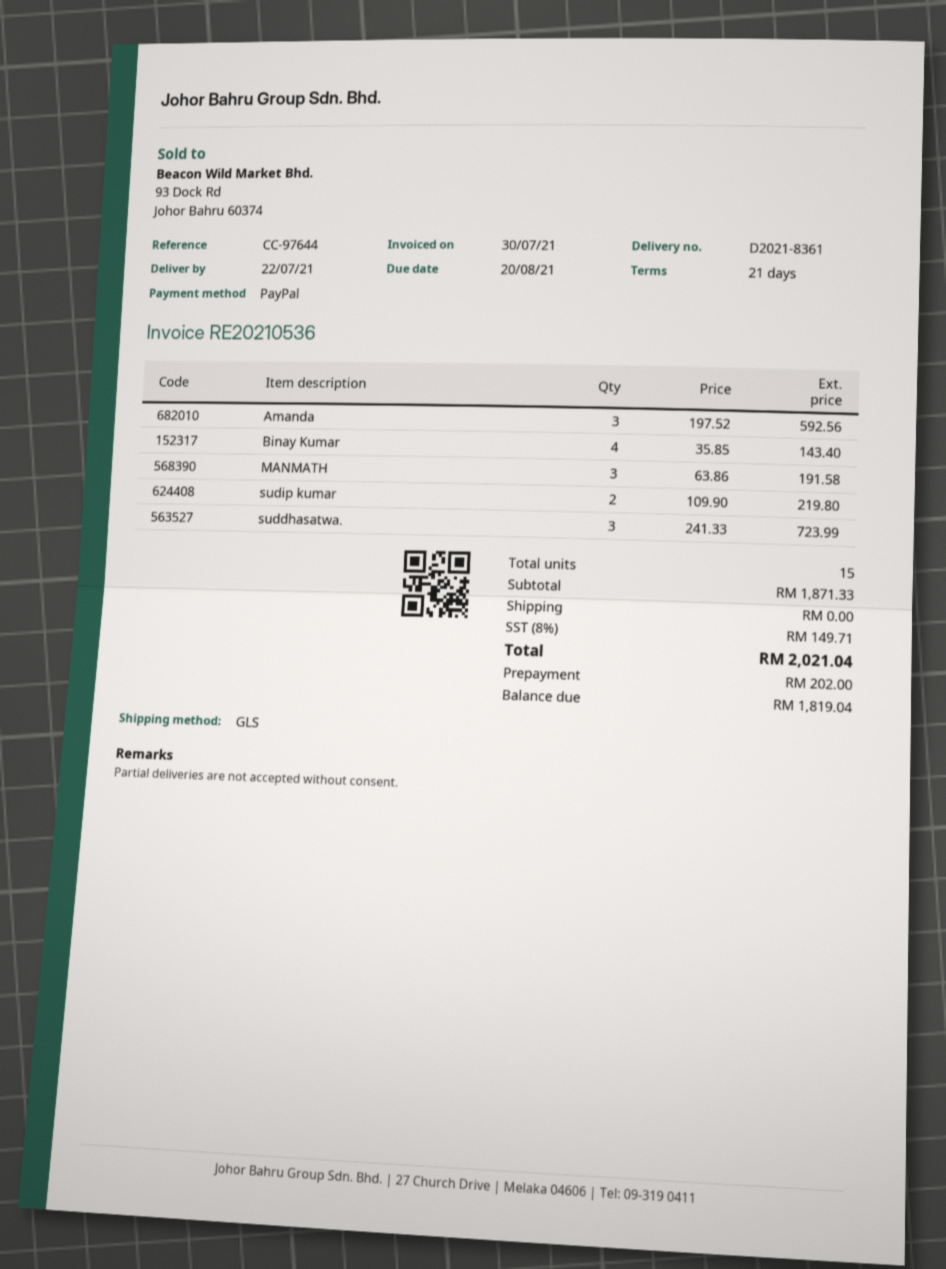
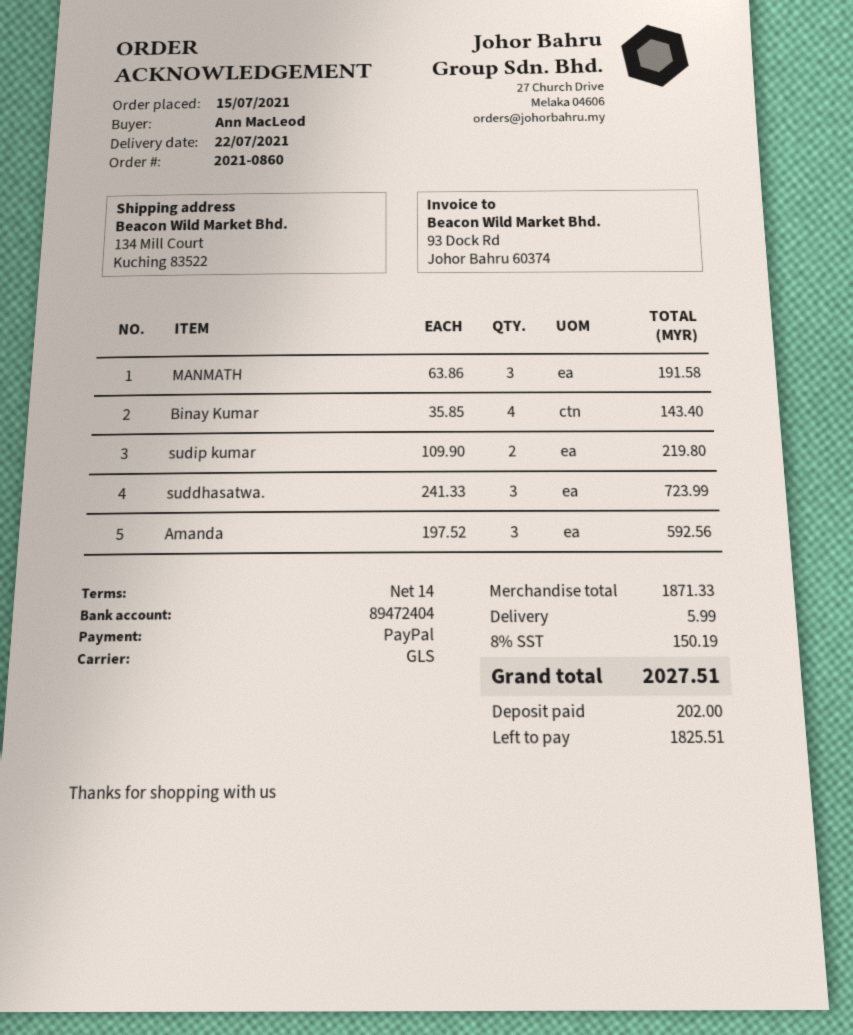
payment terms: 21 days -> 14 days
shipping: 0.00 -> 5.99
tax: 8% = 149.71 -> 8% = 150.19
total: 2021.04 -> 2027.51
balance: 1819.04 -> 1825.51

